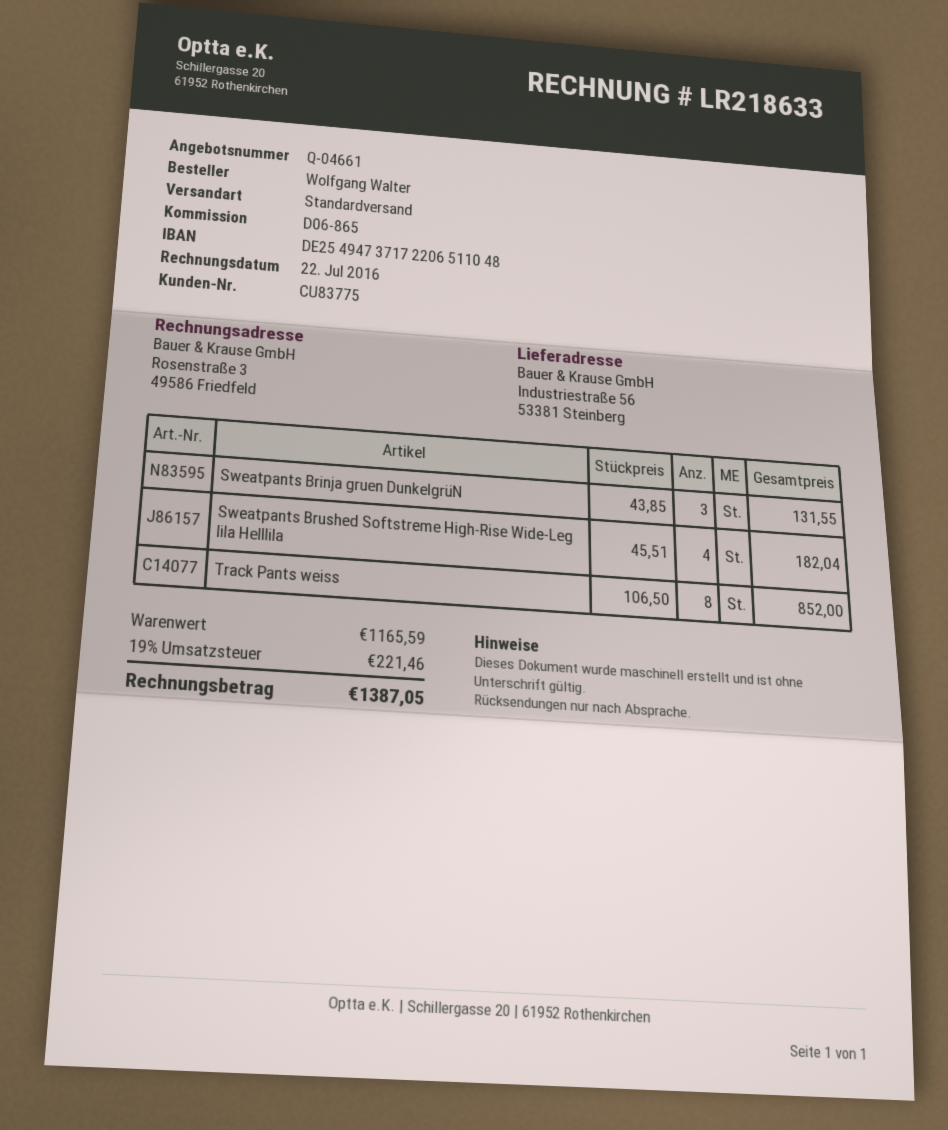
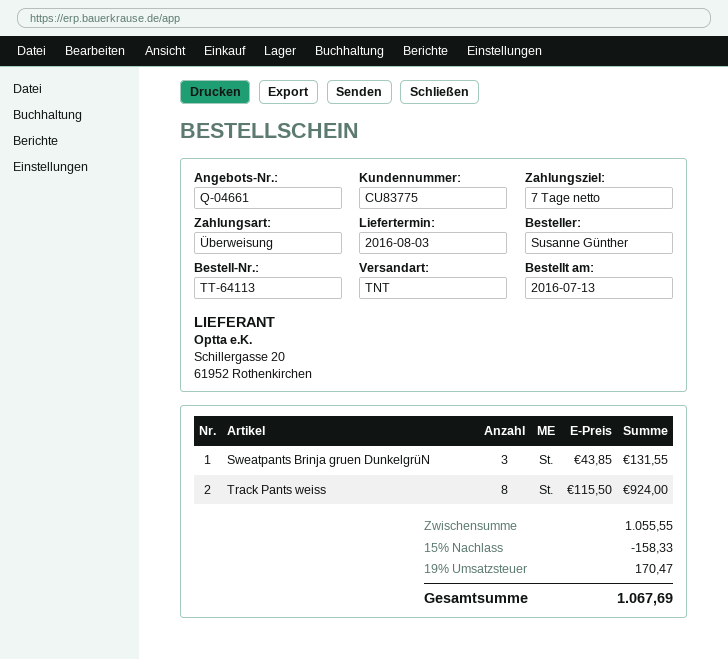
ordered by: Wolfgang Walter -> Susanne Günther
shipping method: standard -> TNT
Sweatpants Brushed Softstreme High-Rise Wide-Leg lila Helllila: 4 x 45.51 = 182.04 -> none
Track Pants weiss: 8 x 106.50 = 852.00 -> 8 x 115.50 = 924.00
subtotal: 1165.59 -> 1055.55
discount: none -> 15% = 158.33
tax: 19% = 221.46 -> 19% = 170.47
total: 1387.05 -> 1067.69

